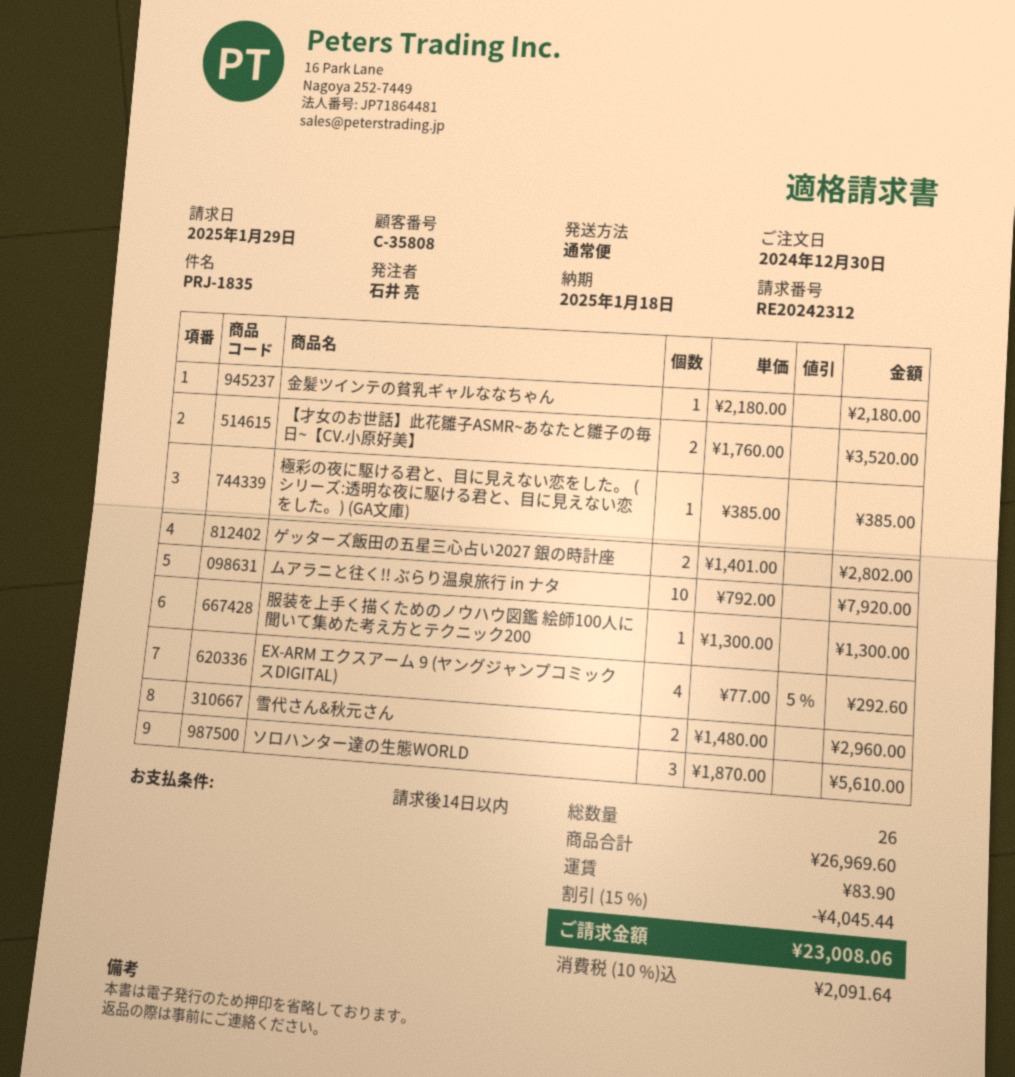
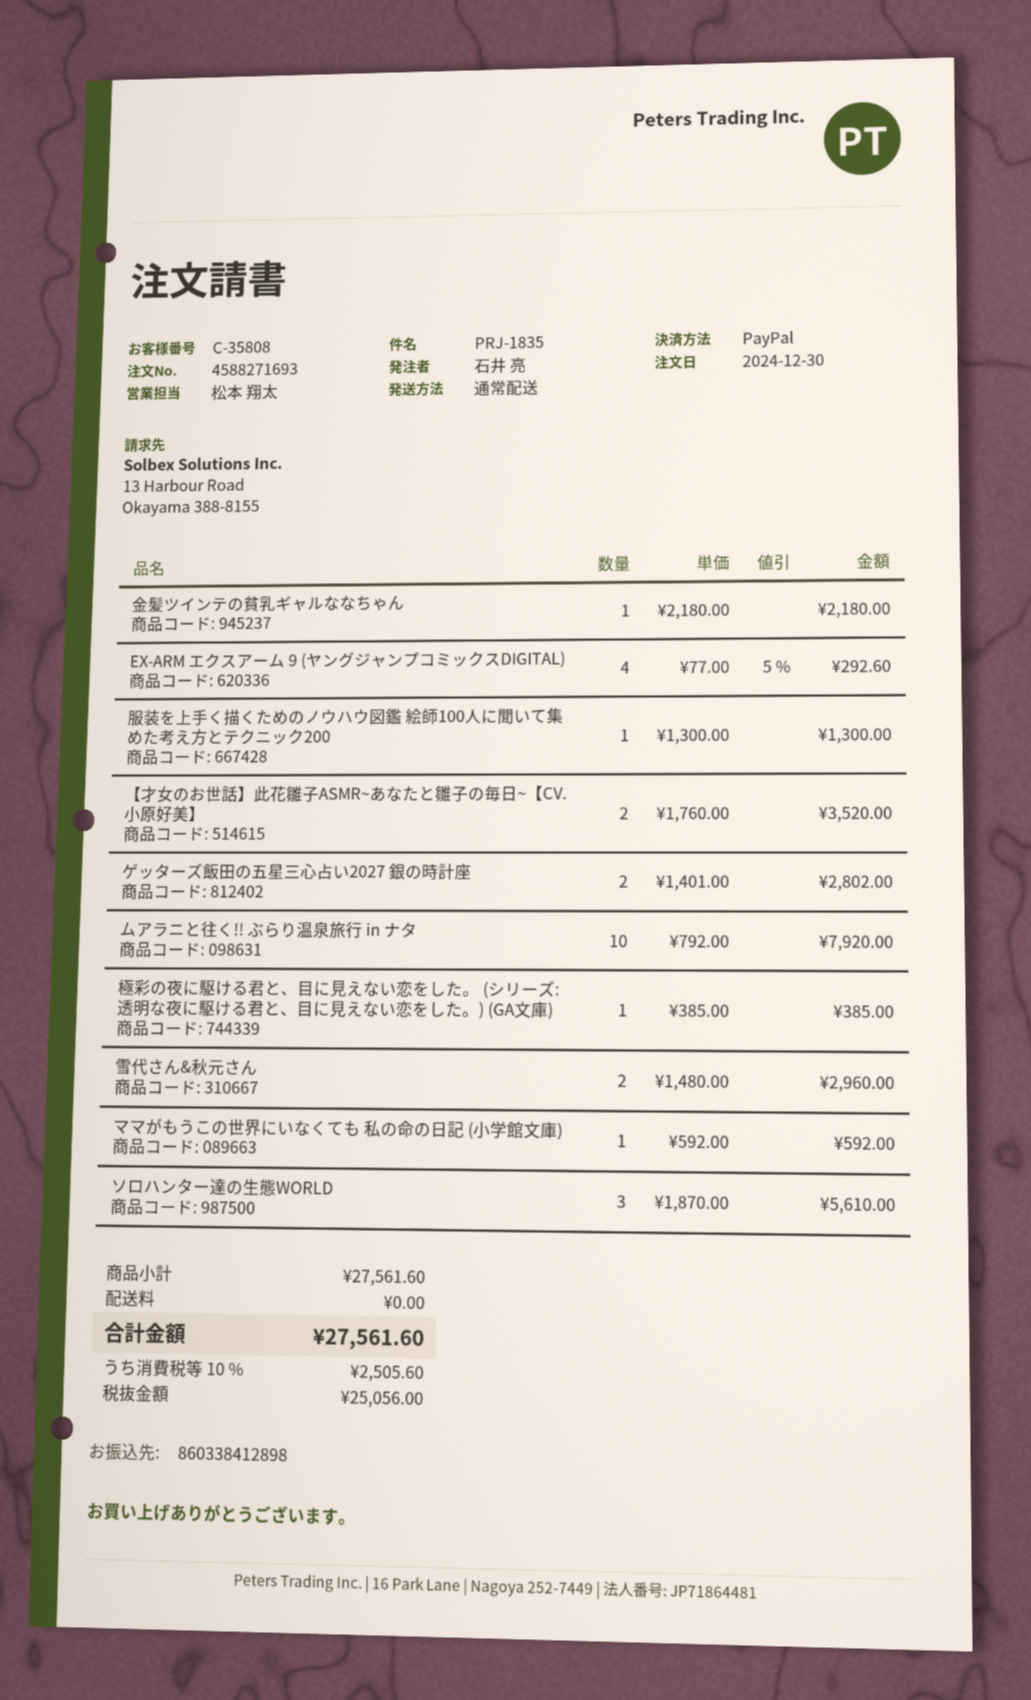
ママがもうこの世界にいなくても 私の命の日記 (小学館文庫): none -> 1 x 592.00 = 592.00
subtotal: 26969.60 -> 27561.60
discount: 15% = 4045.44 -> none
shipping: 83.90 -> 0.00
tax: 10% = 2091.64 -> 10% = 2505.60
total: 23008.06 -> 27561.60

